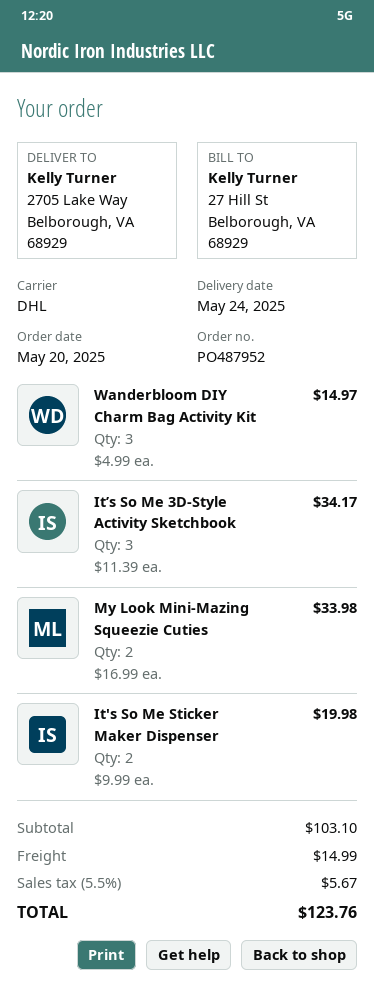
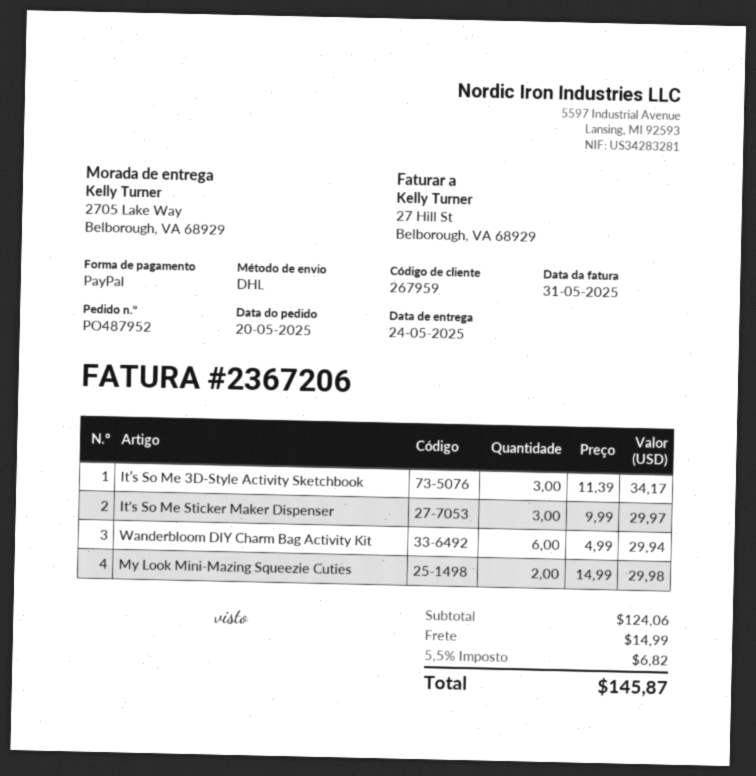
Wanderbloom DIY Charm Bag Activity Kit: 3 x 4.99 = 14.97 -> 6 x 4.99 = 29.94
My Look Mini-Mazing Squeezie Cuties: 2 x 16.99 = 33.98 -> 2 x 14.99 = 29.98
It's So Me Sticker Maker Dispenser: 2 x 9.99 = 19.98 -> 3 x 9.99 = 29.97
subtotal: 103.10 -> 124.06
tax: 5.5% = 5.67 -> 5.5% = 6.82
total: 123.76 -> 145.87

